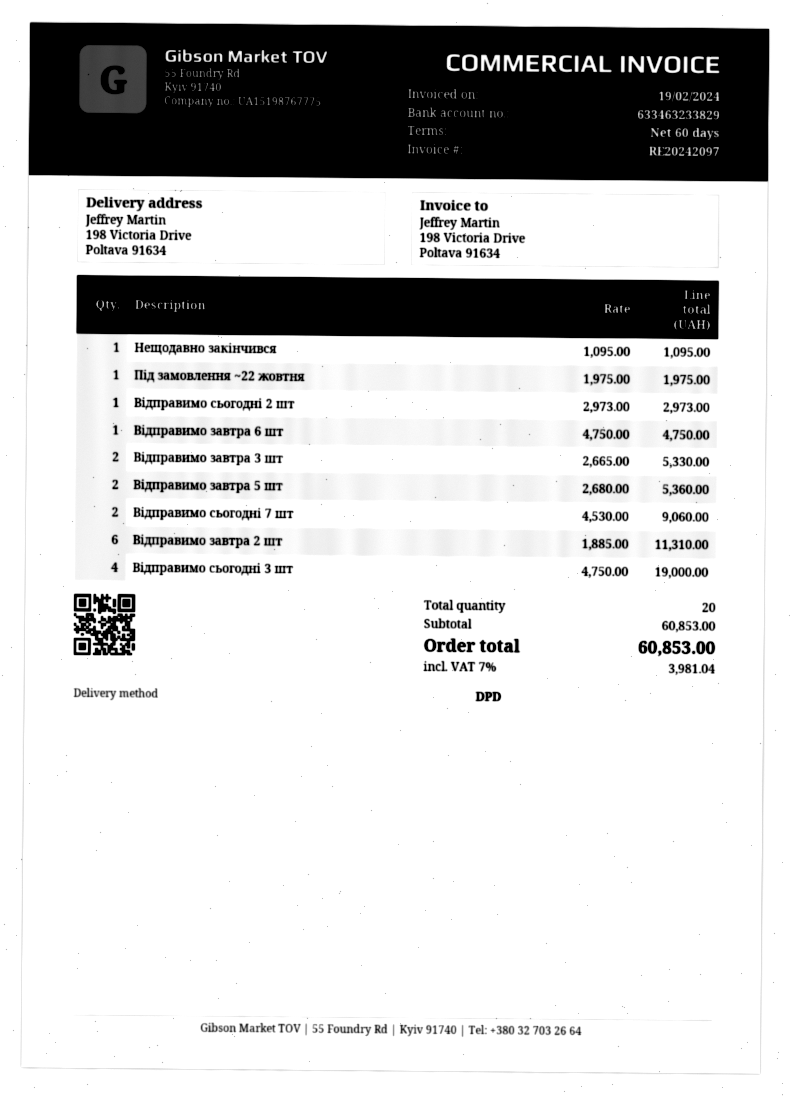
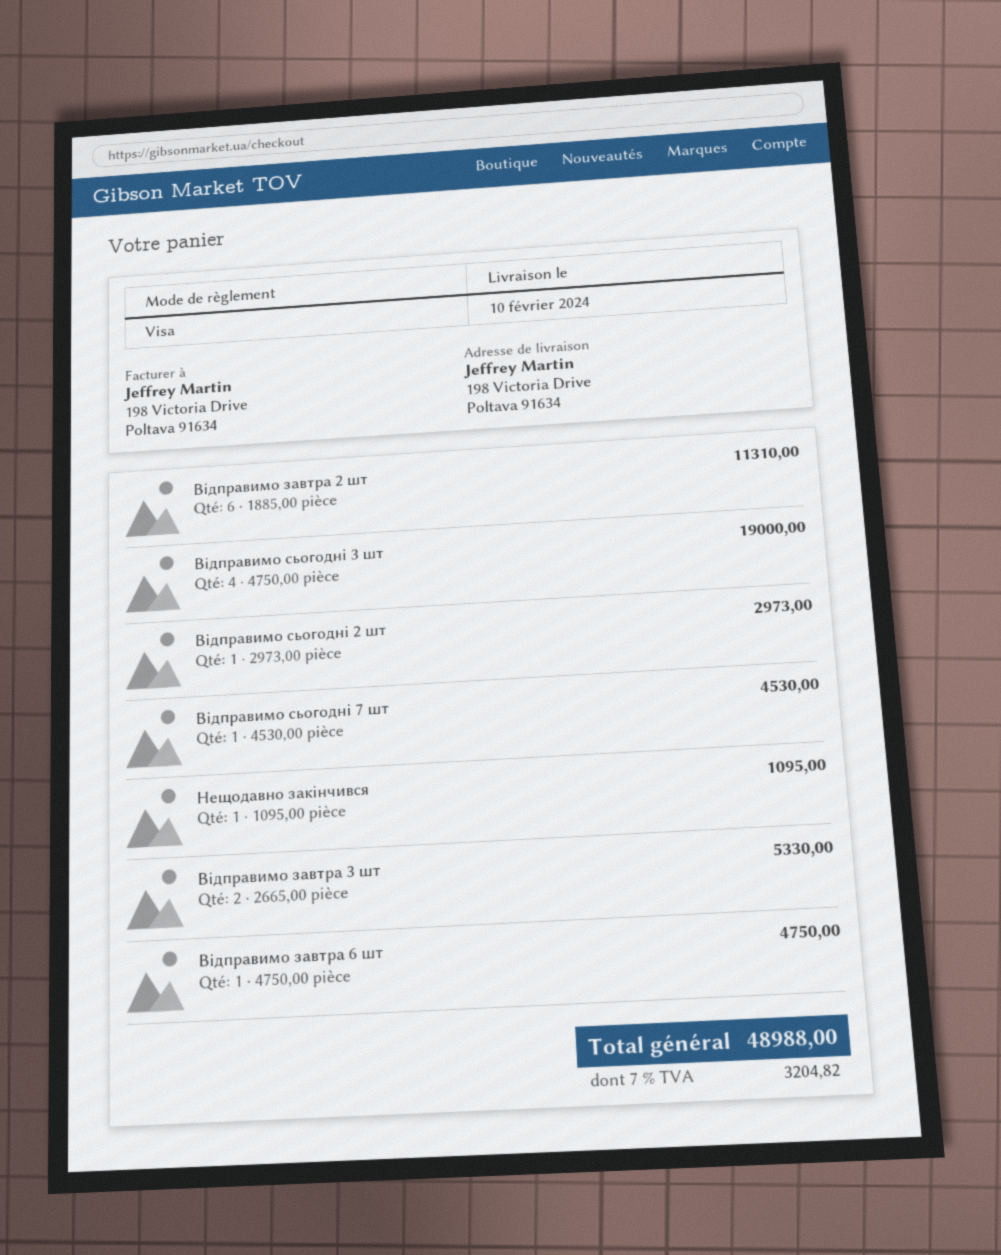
Під замовлення ~22 жовтня: 1 x 1975.00 = 1975.00 -> none
Відправимо завтра 5 шт: 2 x 2680.00 = 5360.00 -> none
Відправимо сьогодні 7 шт: 2 x 4530.00 = 9060.00 -> 1 x 4530.00 = 4530.00
tax: 7% = 3981.04 -> 7% = 3204.82
total: 60853.00 -> 48988.00

